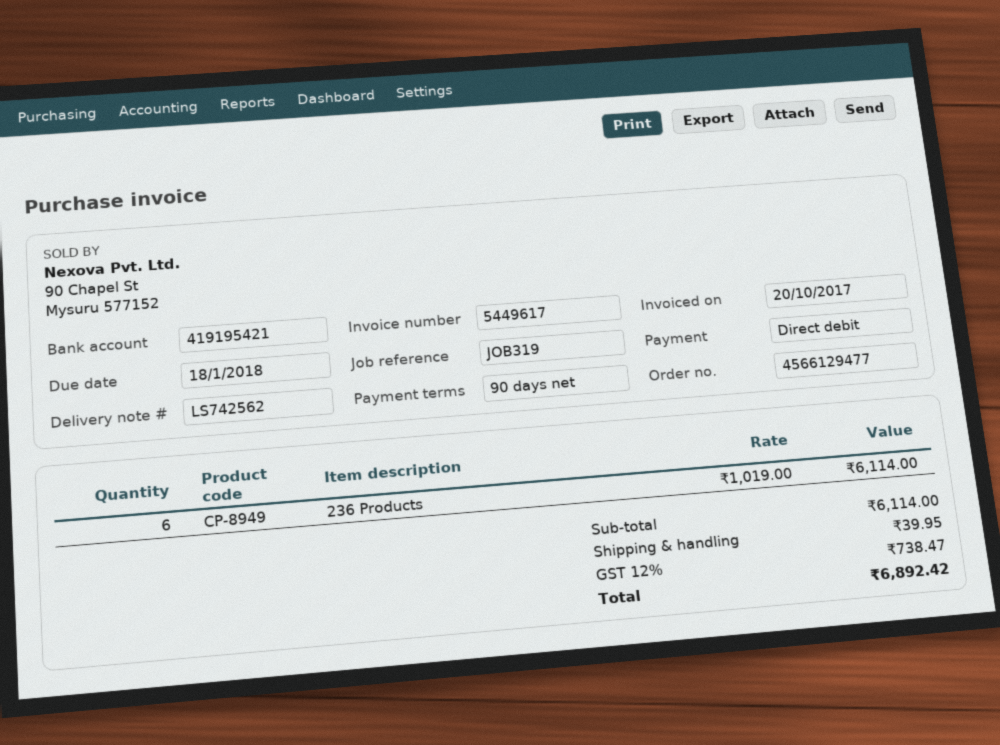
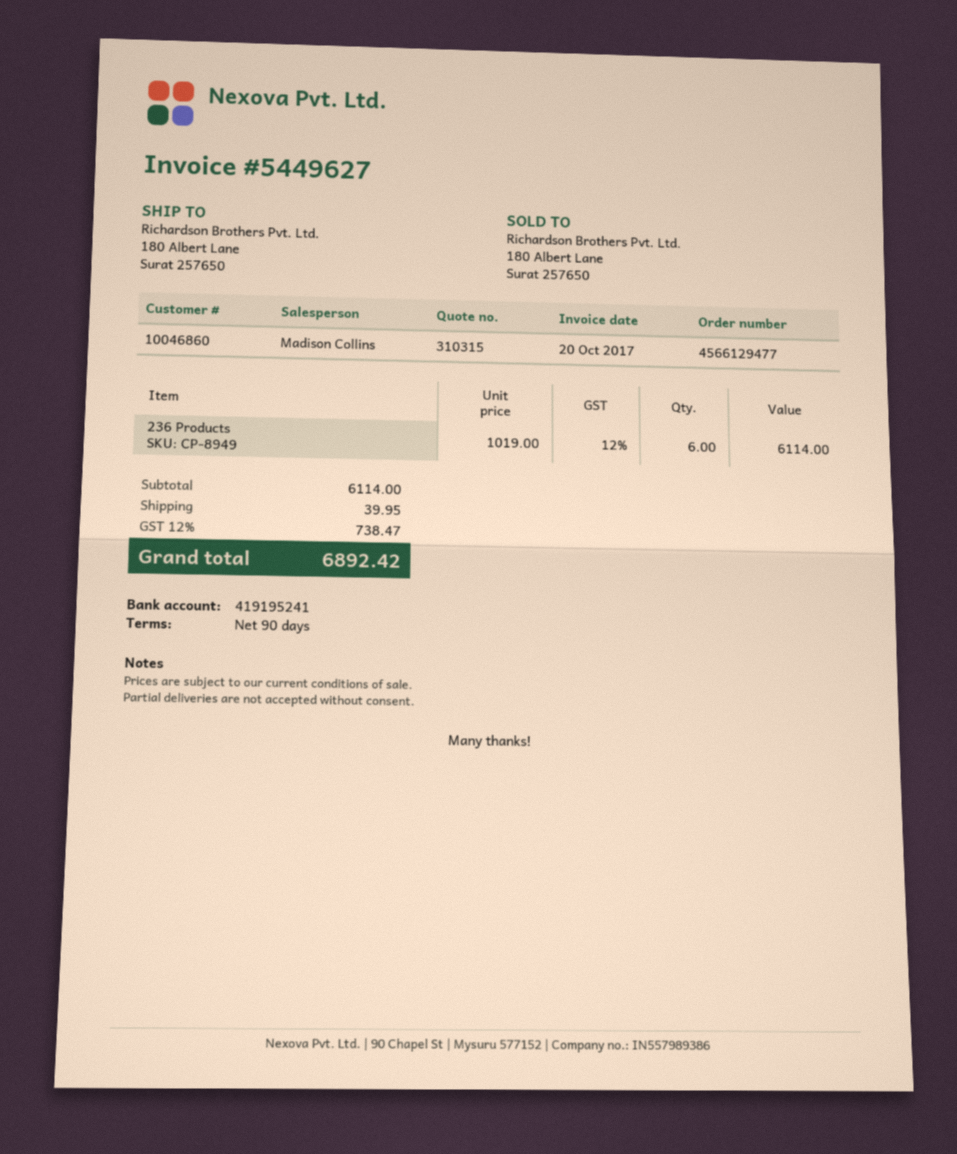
invoice number: 5449617 -> 5449627
bank account: 419195421 -> 419195241

